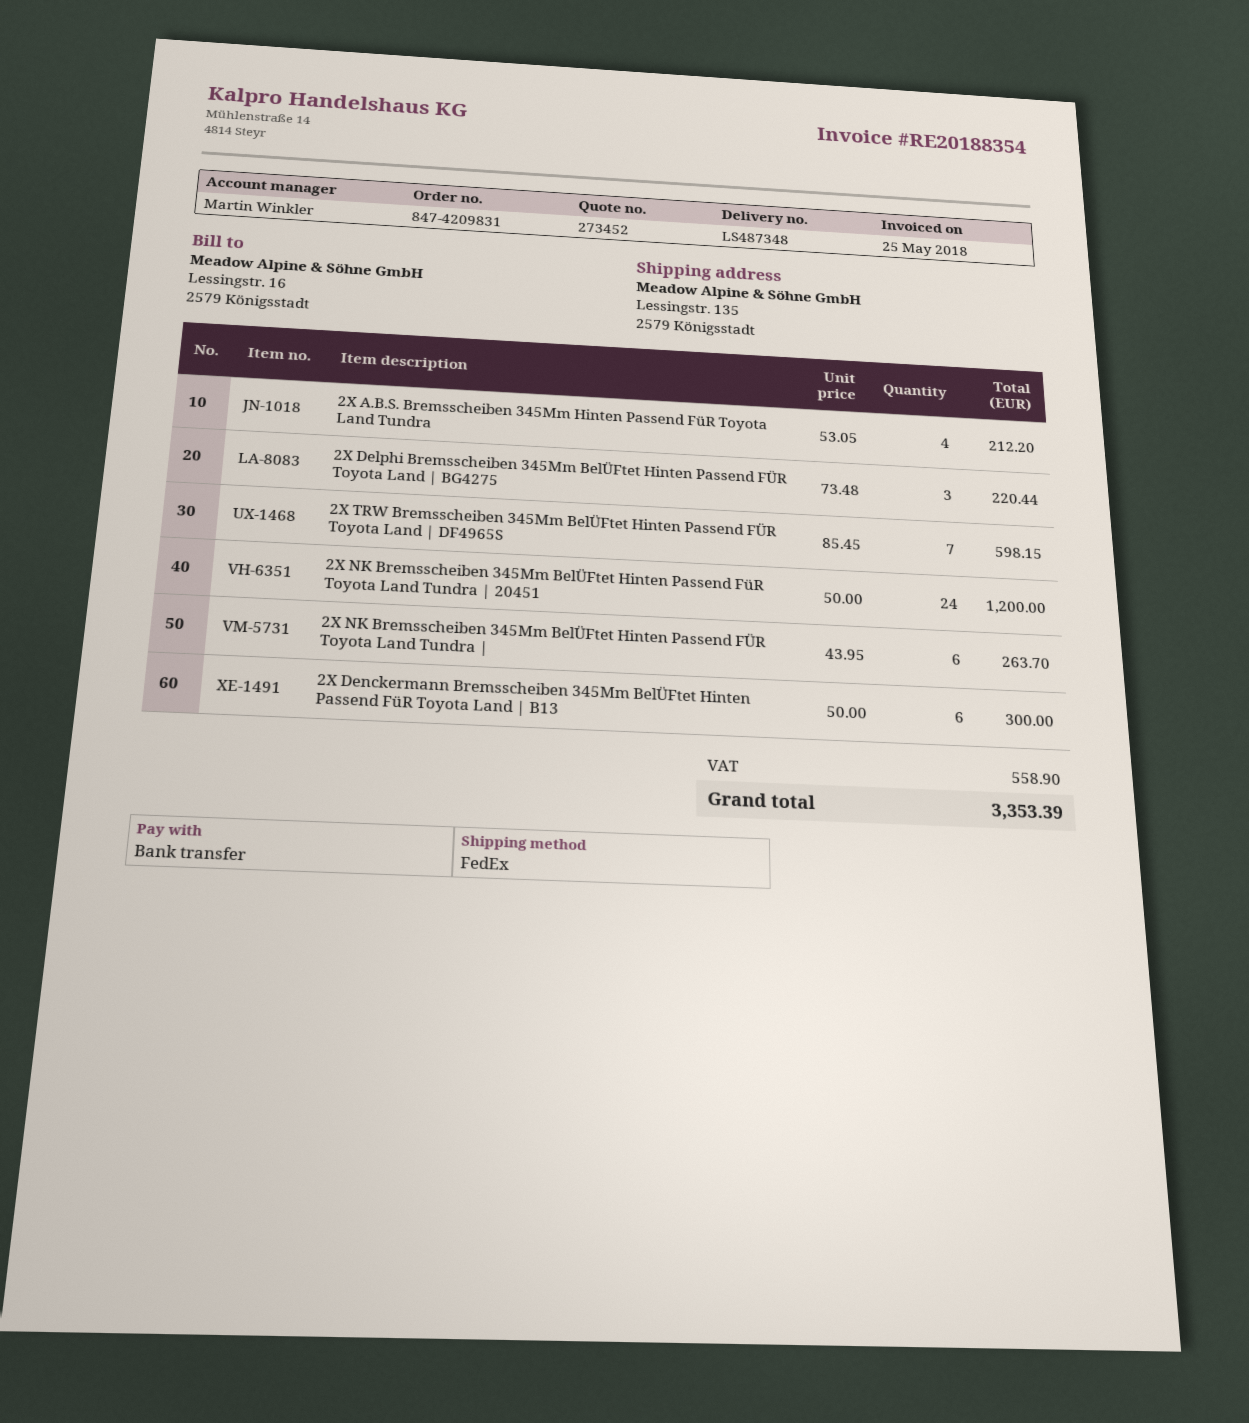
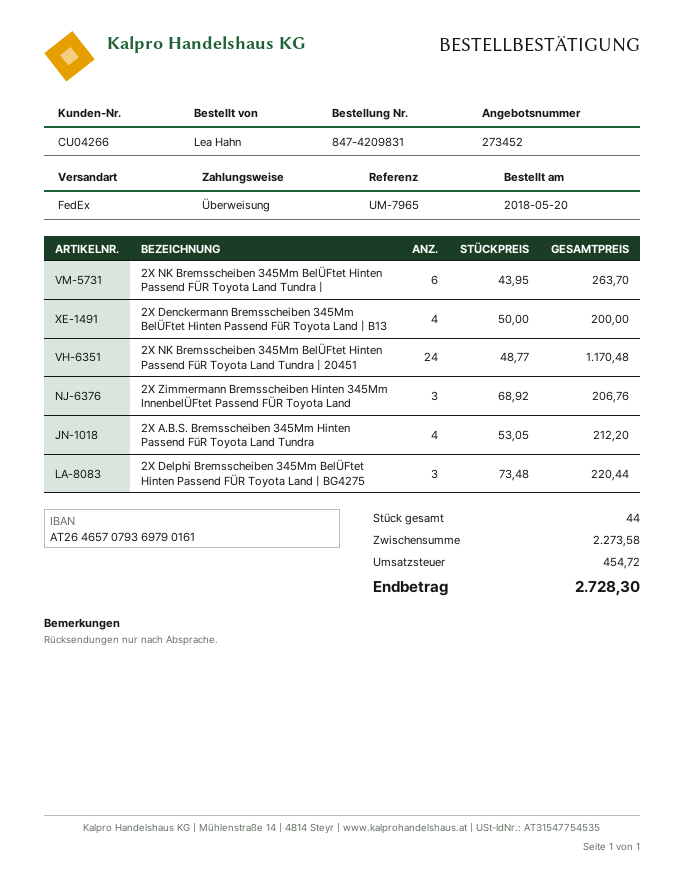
2X TRW Bremsscheiben 345Mm BelÜFtet Hinten Passend FÜR Toyota Land | DF4965S: 7 x 85.45 = 598.15 -> none
2X NK Bremsscheiben 345Mm BelÜFtet Hinten Passend FüR Toyota Land Tundra | 20451: 24 x 50.00 = 1200.00 -> 24 x 48.77 = 1170.48
2X Denckermann Bremsscheiben 345Mm BelÜFtet Hinten Passend FüR Toyota Land | B13: 6 x 50.00 = 300.00 -> 4 x 50.00 = 200.00
2X Zimmermann Bremsscheiben Hinten 345Mm InnenbelÜFtet Passend FÜR Toyota Land: none -> 3 x 68.92 = 206.76
tax: 558.90 -> 454.72
total: 3353.39 -> 2728.30

